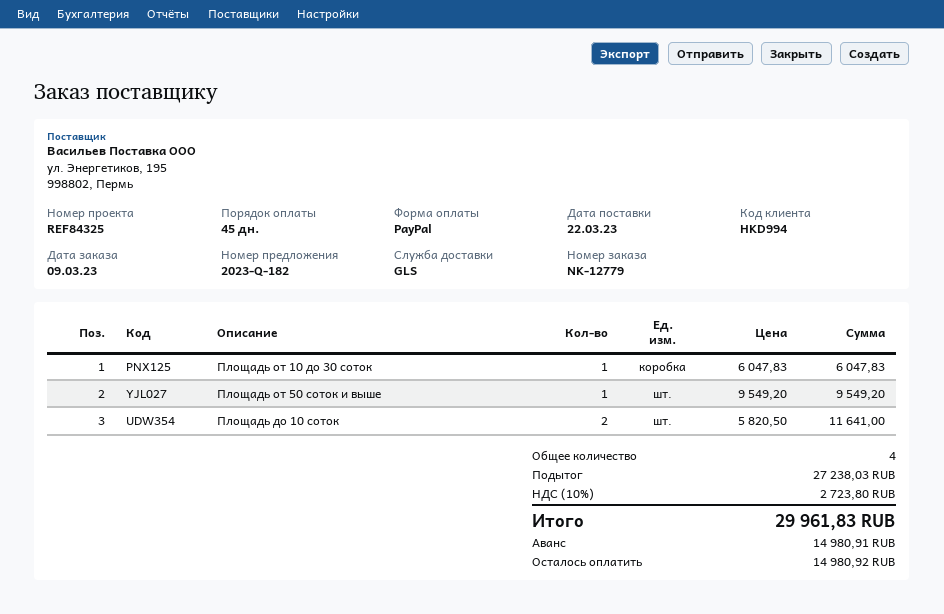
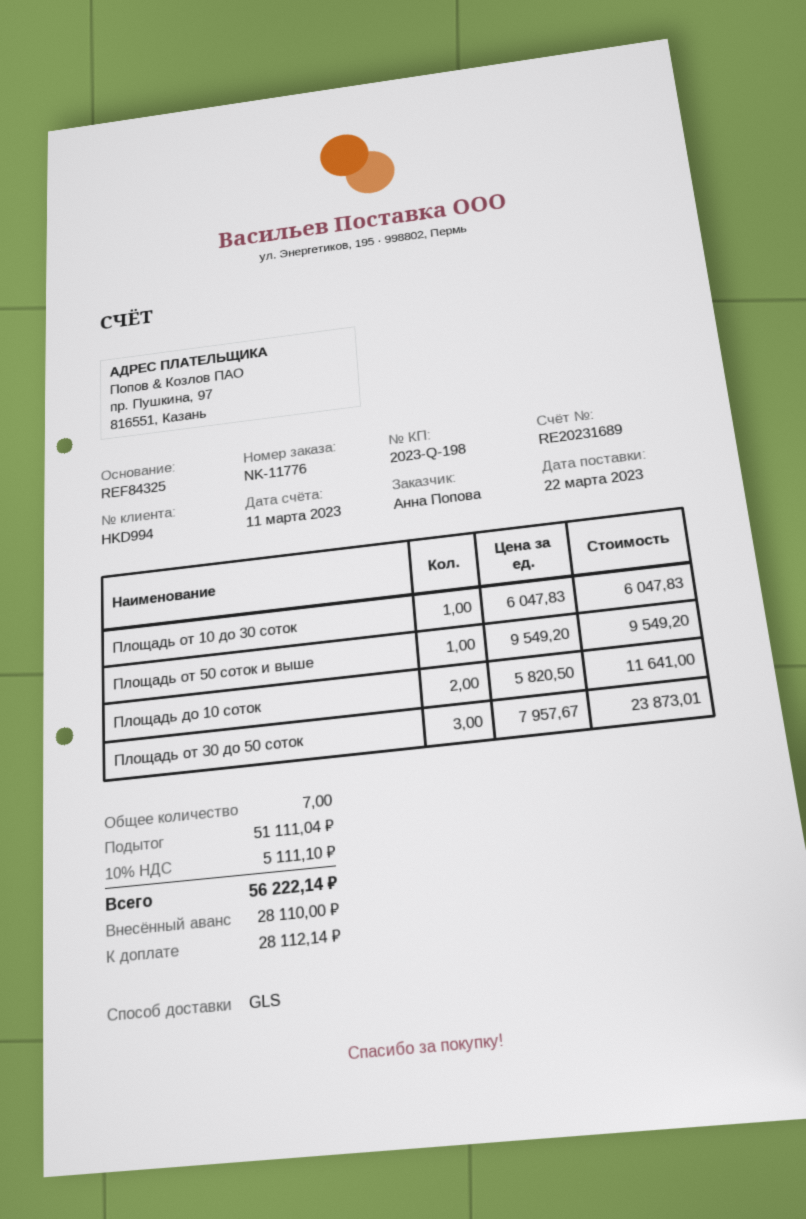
quote number: 2023-Q-182 -> 2023-Q-198
order number: NK-12779 -> NK-11776
Площадь от 30 до 50 соток: none -> 3 x 7957.67 = 23873.01
total quantity: 4 -> 7
subtotal: 27238.03 -> 51111.04
tax: 10% = 2723.80 -> 10% = 5111.10
total: 29961.83 -> 56222.14
deposit: 14980.91 -> 28110.00
balance: 14980.92 -> 28112.14

